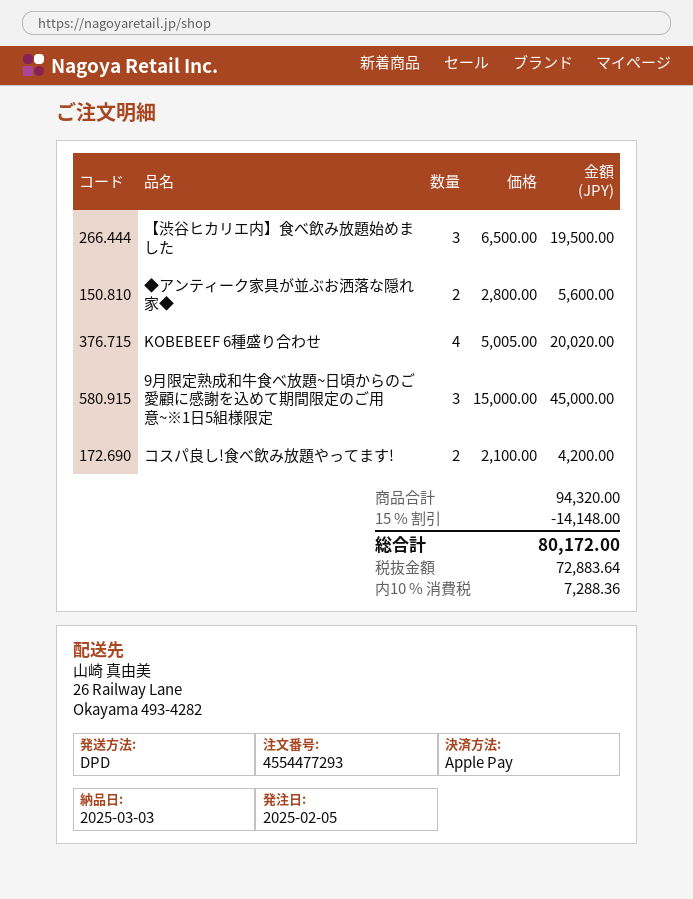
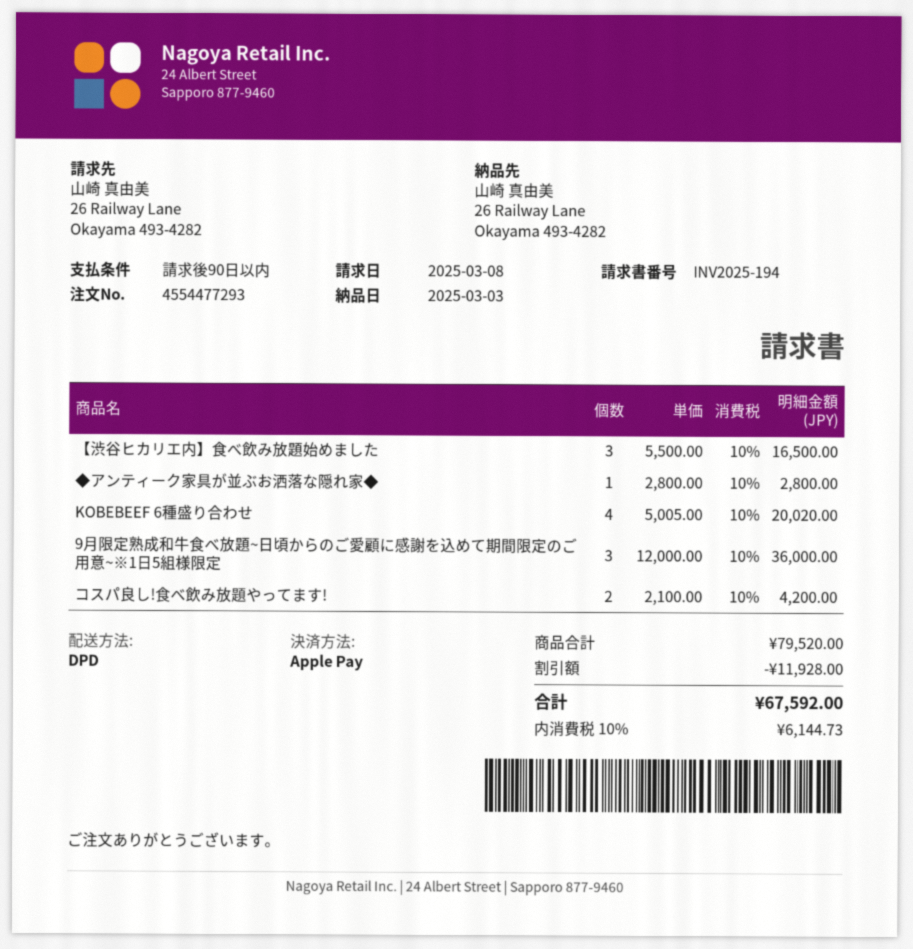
【渋谷ヒカリエ内】食べ飲み放題始めました: 3 x 6500.00 = 19500.00 -> 3 x 5500.00 = 16500.00
◆アンティーク家具が並ぶお洒落な隠れ家◆: 2 x 2800.00 = 5600.00 -> 1 x 2800.00 = 2800.00
9月限定熟成和牛食べ放題~日頃からのご愛顧に感謝を込めて期間限定のご用意~※1日5組様限定: 3 x 15000.00 = 45000.00 -> 3 x 12000.00 = 36000.00
subtotal: 94320.00 -> 79520.00
discount: 14148.00 -> 11928.00
tax: 10% = 7288.36 -> 10% = 6144.73
total: 80172.00 -> 67592.00

